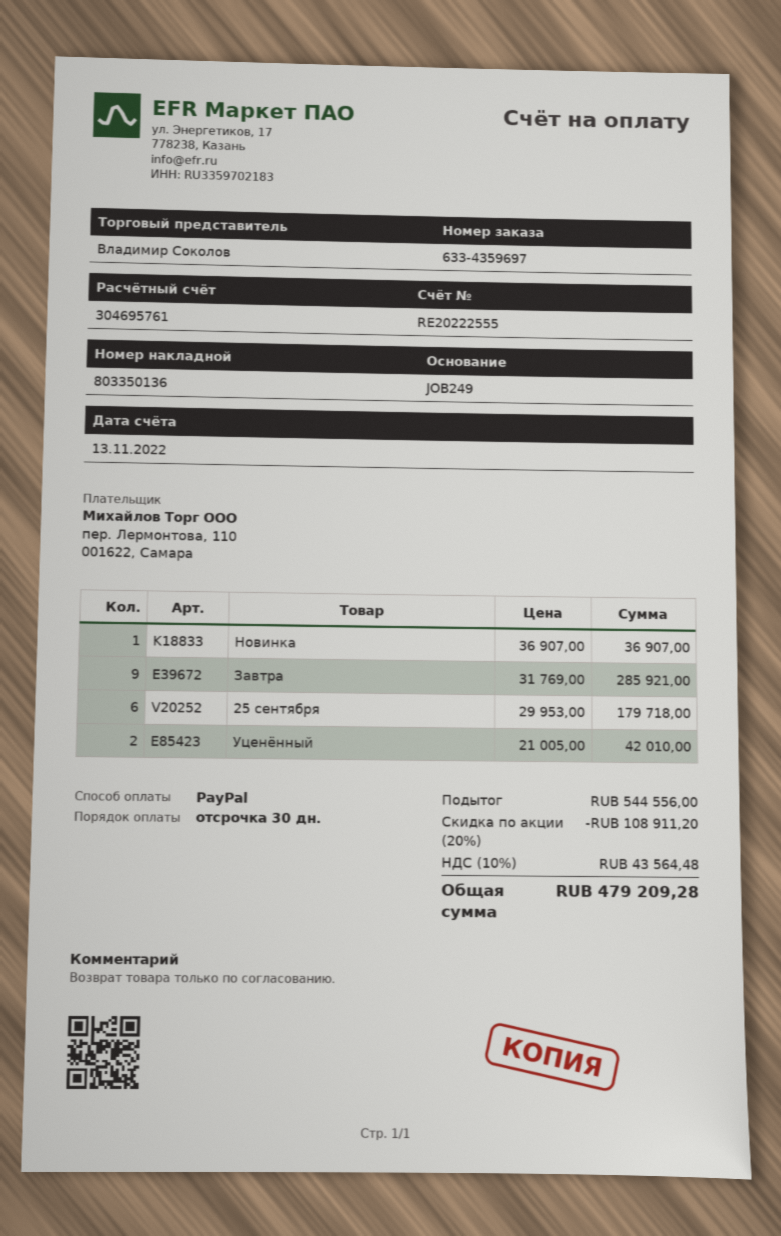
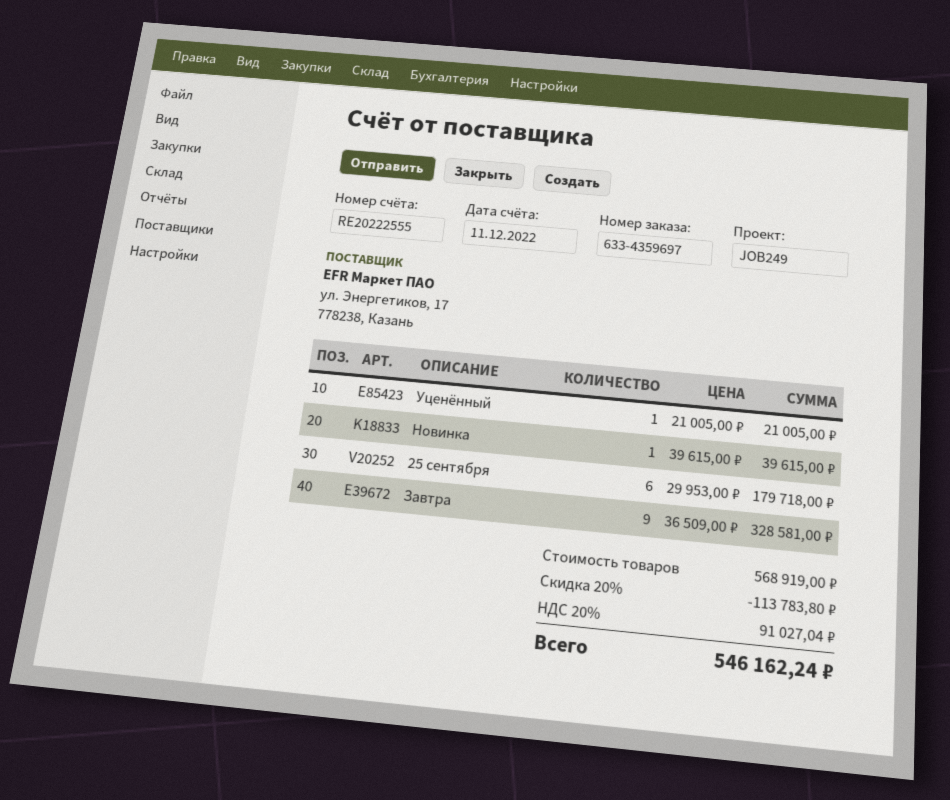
invoice date: 2022-11-13 -> 2022-12-11
Новинка: 1 x 36907.00 = 36907.00 -> 1 x 39615.00 = 39615.00
Завтра: 9 x 31769.00 = 285921.00 -> 9 x 36509.00 = 328581.00
Уценённый: 2 x 21005.00 = 42010.00 -> 1 x 21005.00 = 21005.00
subtotal: 544556.00 -> 568919.00
discount: 20% = 108911.20 -> 20% = 113783.80
tax: 10% = 43564.48 -> 20% = 91027.04
total: 479209.28 -> 546162.24

